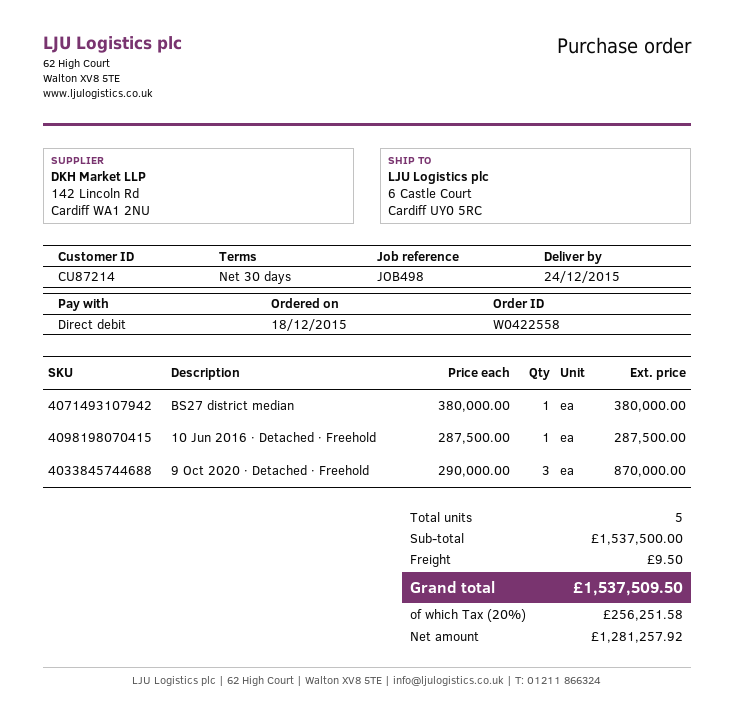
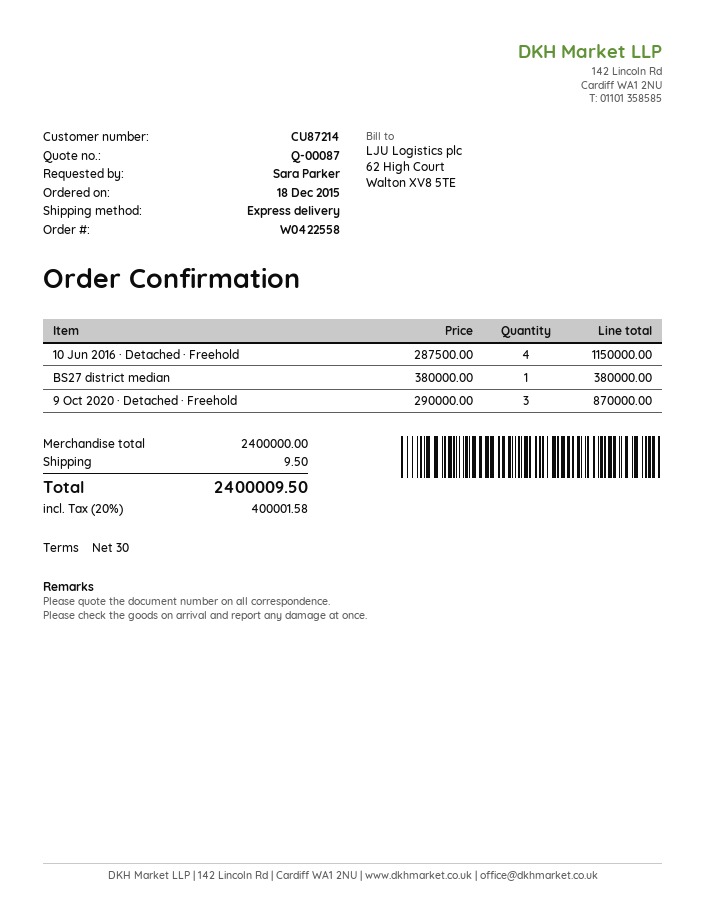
10 Jun 2016 · Detached · Freehold: 1 x 287500.00 = 287500.00 -> 4 x 287500.00 = 1150000.00
subtotal: 1537500.00 -> 2400000.00
tax: 20% = 256251.58 -> 20% = 400001.58
total: 1537509.50 -> 2400009.50

